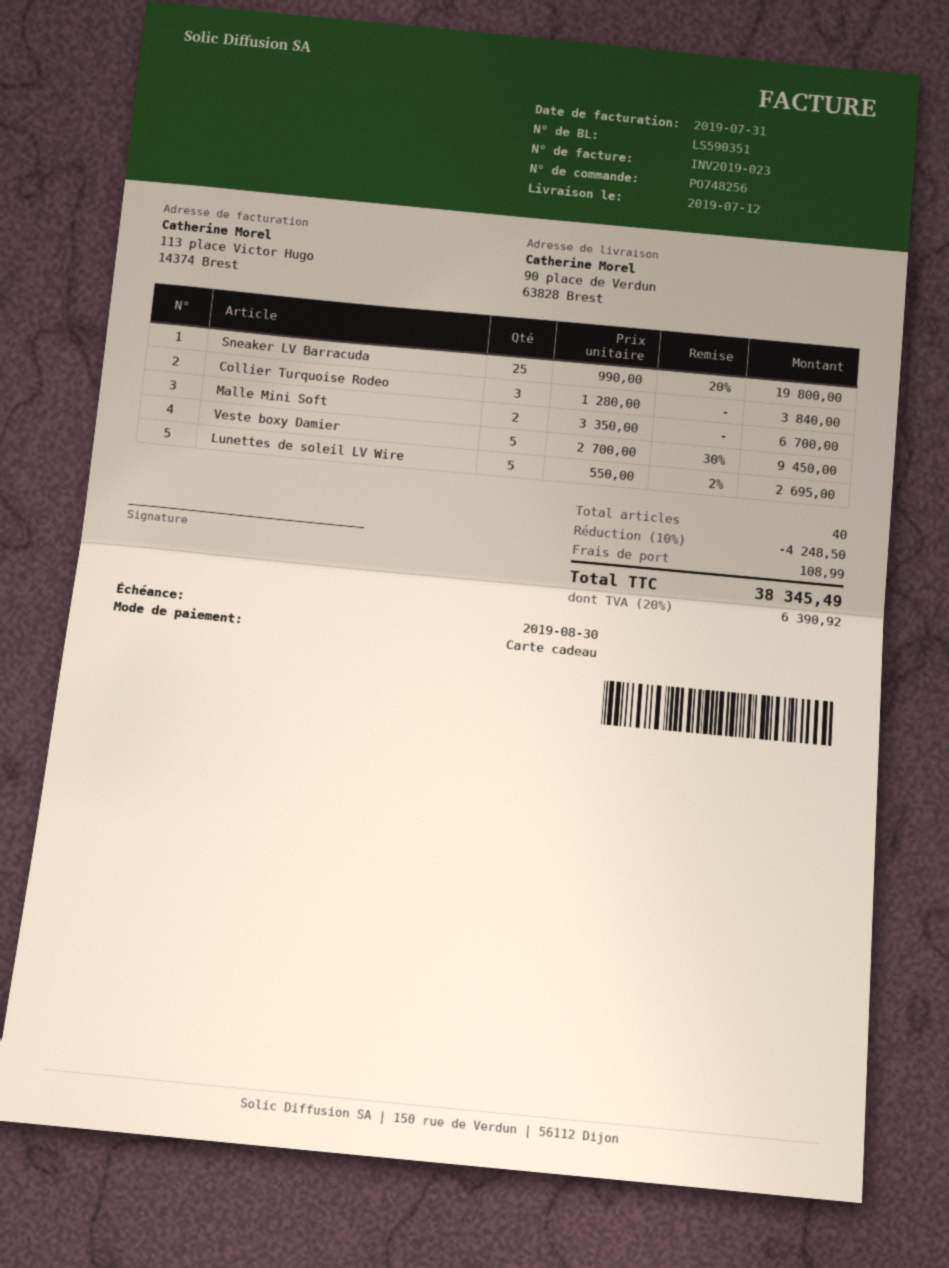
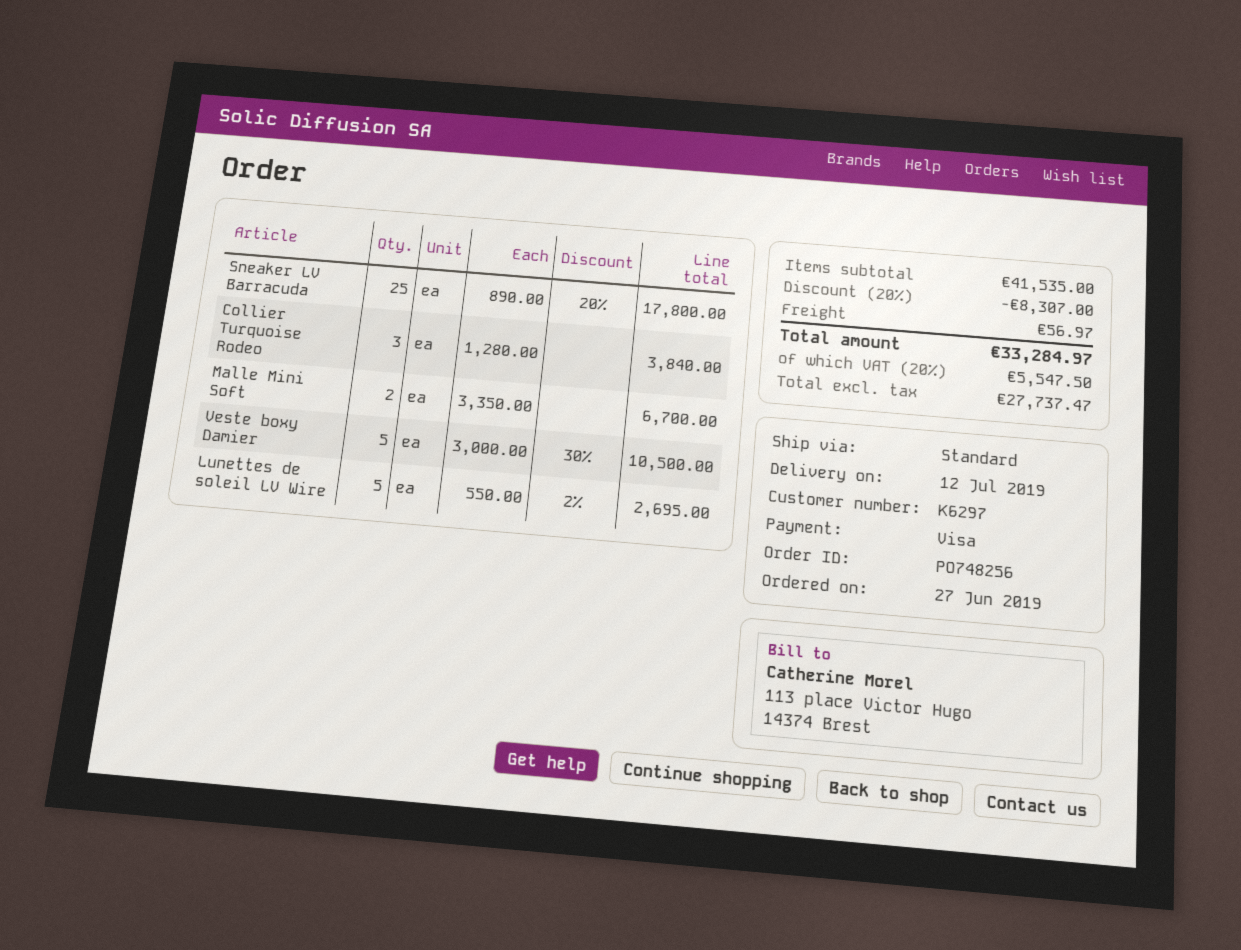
payment method: gift card -> Visa
Sneaker LV Barracuda: 25 x 990.00 - 20% = 19800.00 -> 25 x 890.00 - 20% = 17800.00
Veste boxy Damier: 5 x 2700.00 - 30% = 9450.00 -> 5 x 3000.00 - 30% = 10500.00
discount: 10% = 4248.50 -> 20% = 8307.00
shipping: 108.99 -> 56.97
tax: 20% = 6390.92 -> 20% = 5547.50
total: 38345.49 -> 33284.97

